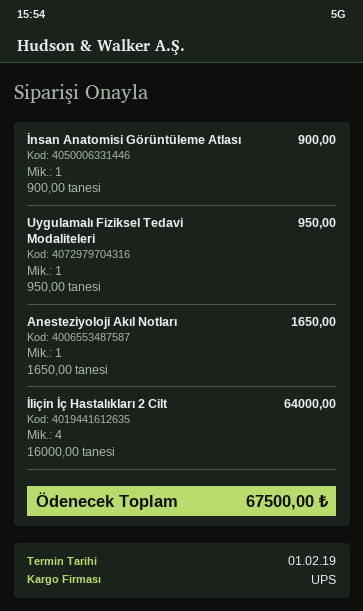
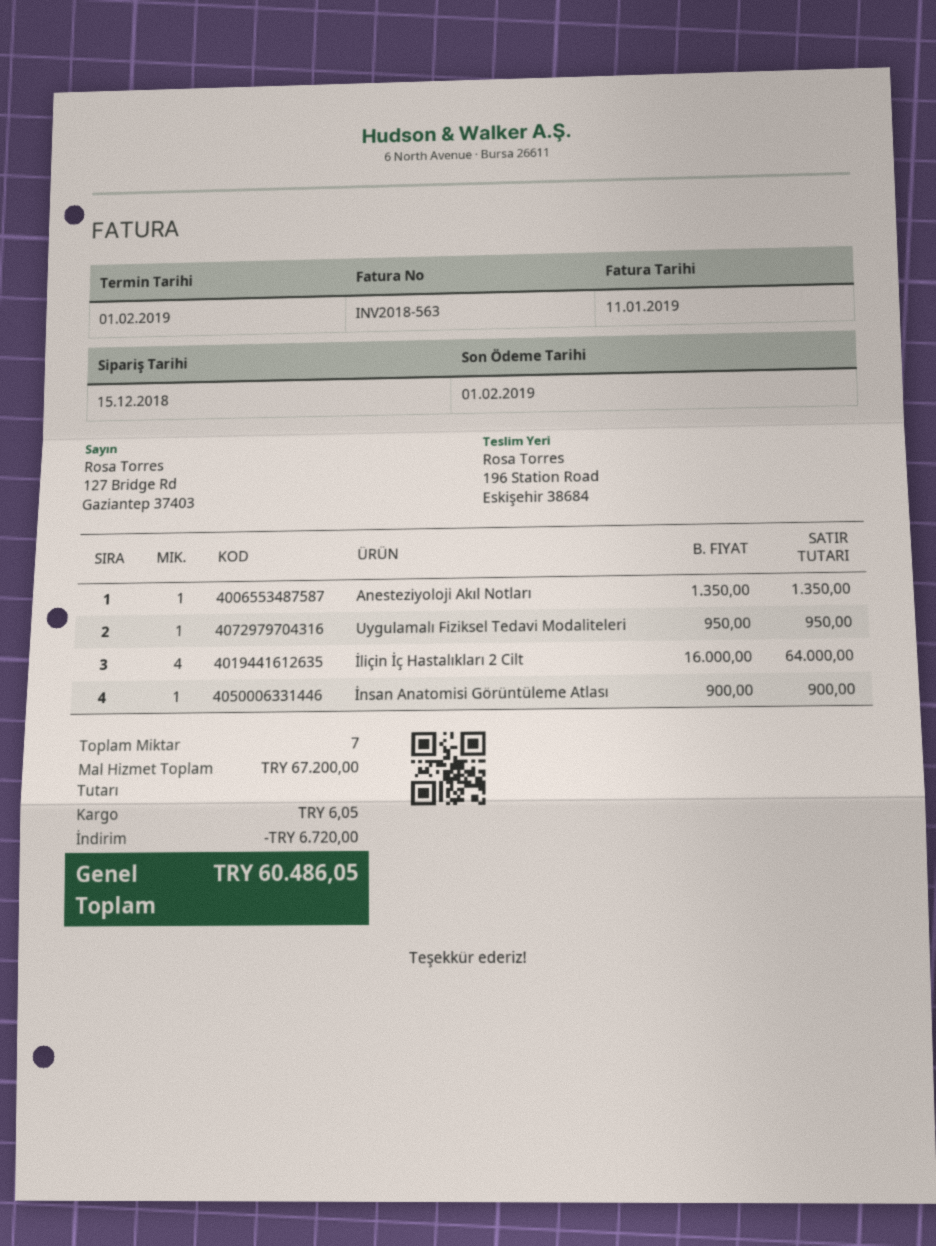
Anesteziyoloji Akıl Notları: 1 x 1650.00 = 1650.00 -> 1 x 1350.00 = 1350.00
discount: none -> 6720.00
shipping: none -> 6.05
total: 67500.00 -> 60486.05

